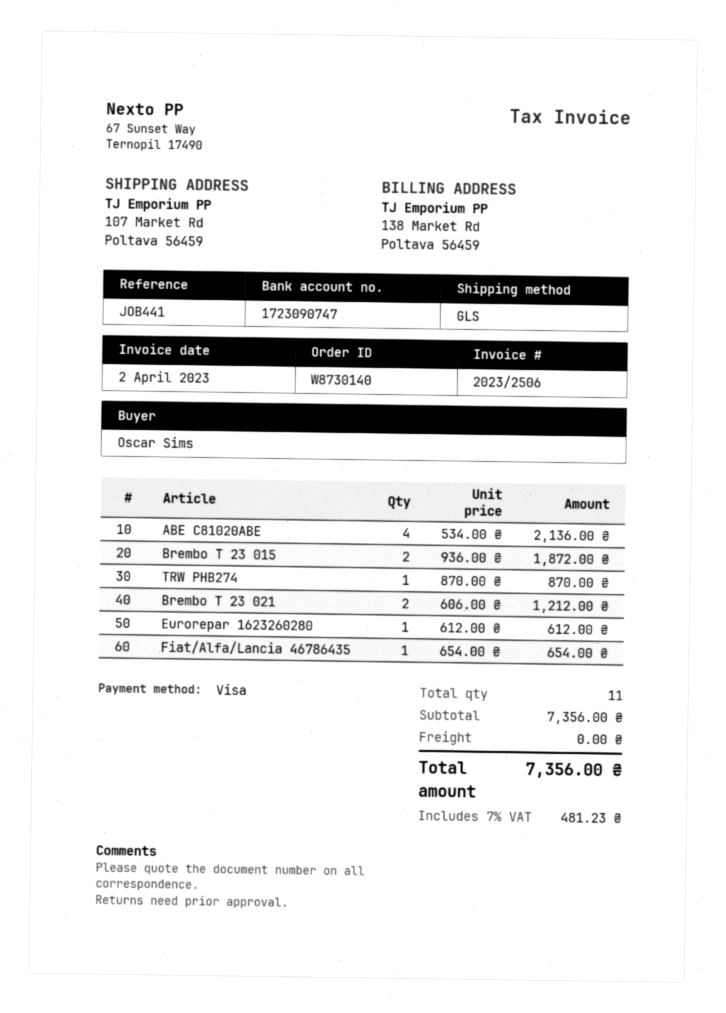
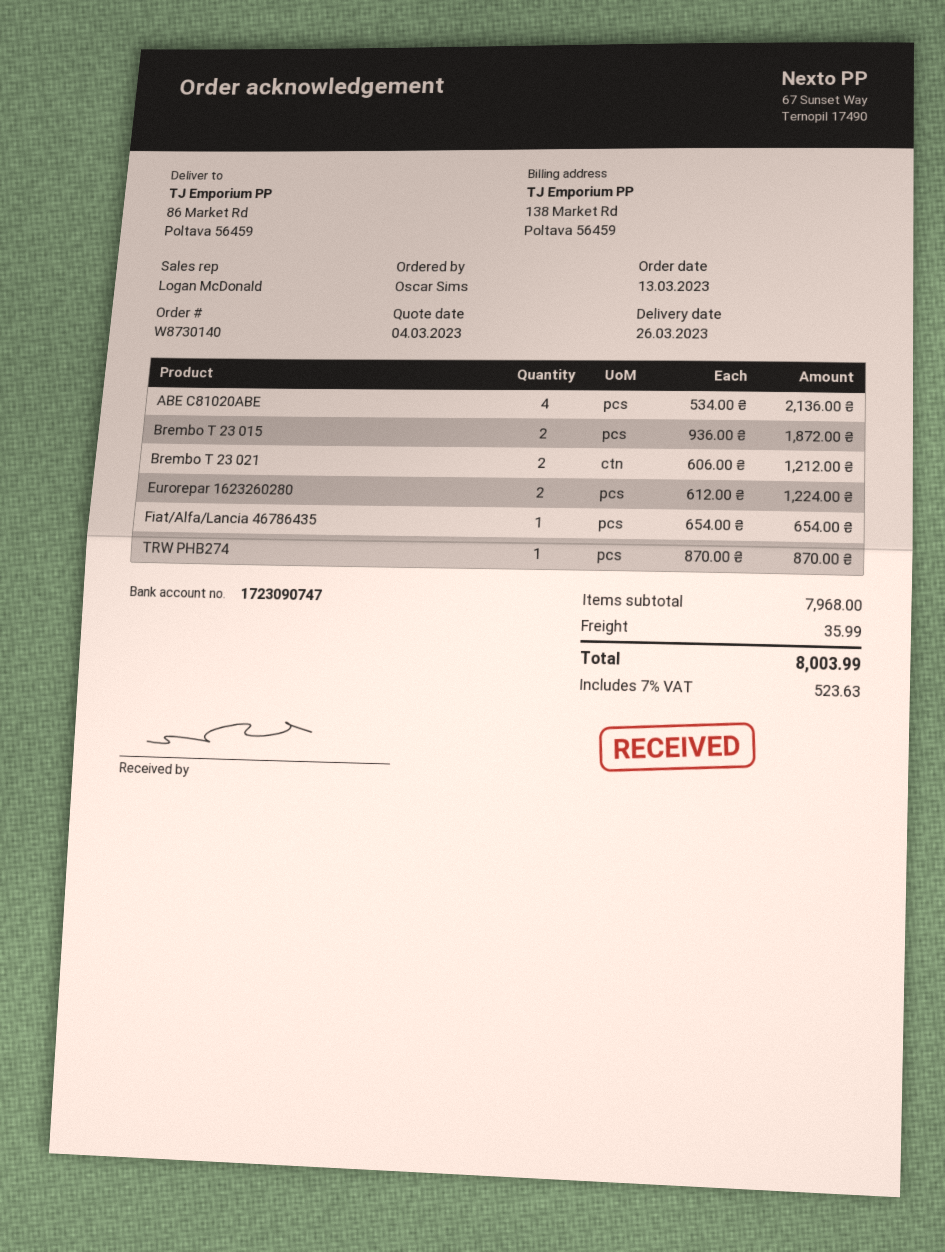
ship to: 107 Market Rd, Poltava 56459 -> 86 Market Rd, Poltava 56459
Eurorepar 1623260280: 1 x 612.00 = 612.00 -> 2 x 612.00 = 1224.00
subtotal: 7356.00 -> 7968.00
shipping: 0.00 -> 35.99
tax: 7% = 481.23 -> 7% = 523.63
total: 7356.00 -> 8003.99

